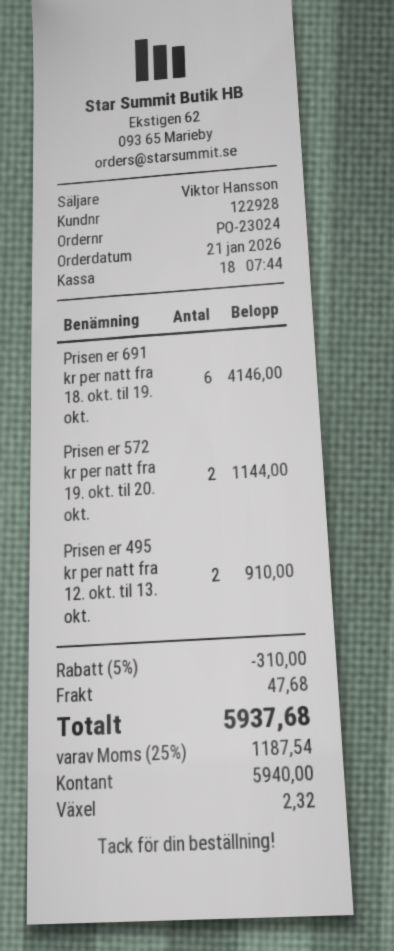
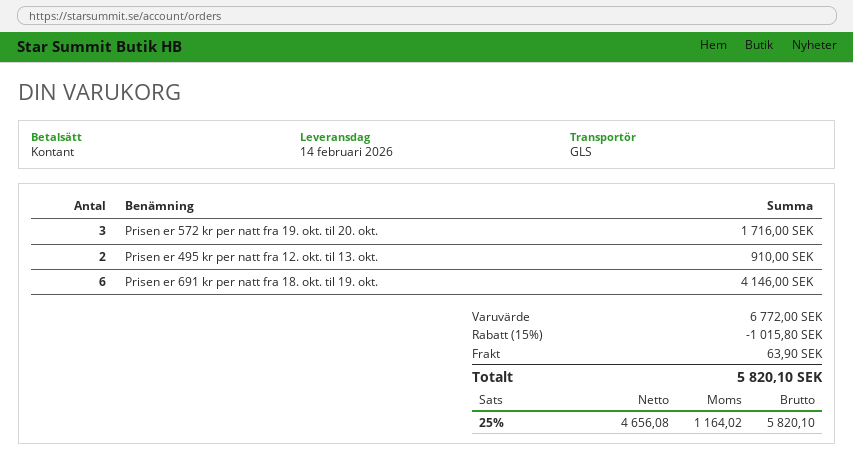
Prisen er 572 kr per natt fra 19. okt. til 20. okt.: 2 for 1144.00 -> 3 for 1716.00
discount: 5% = 310.00 -> 15% = 1015.80
shipping: 47.68 -> 63.90
tax: 25% = 1187.54 -> 25% = 1164.02
total: 5937.68 -> 5820.10

